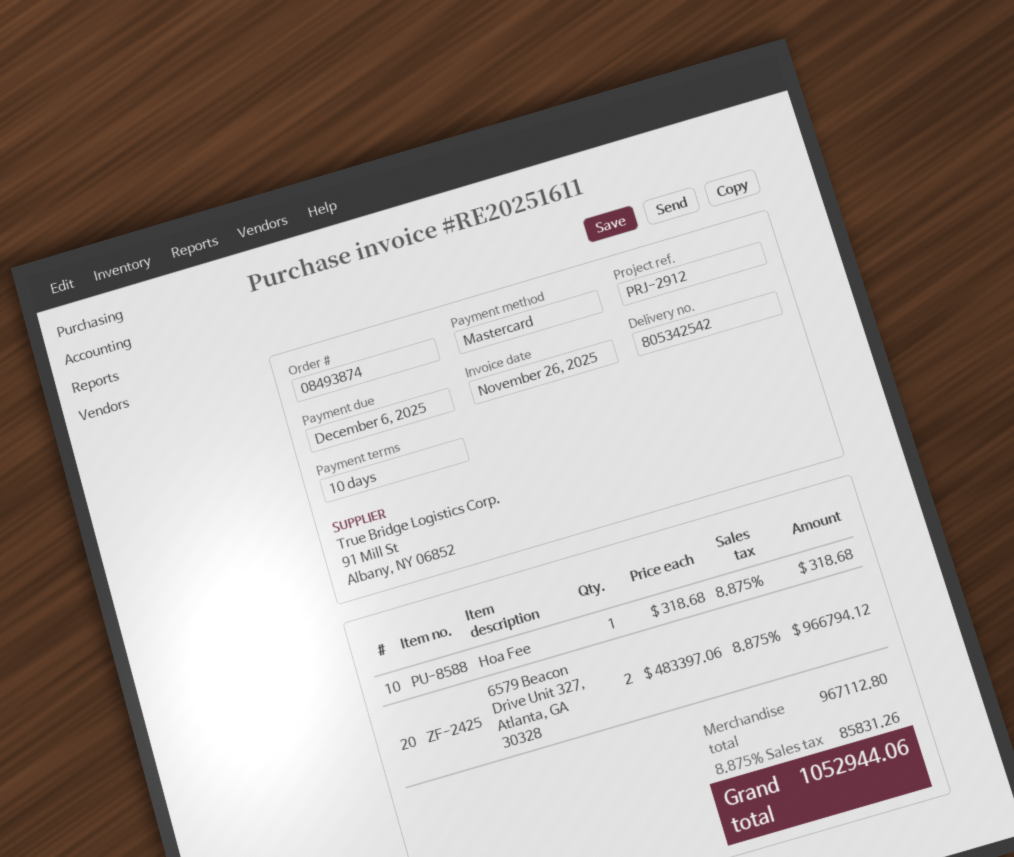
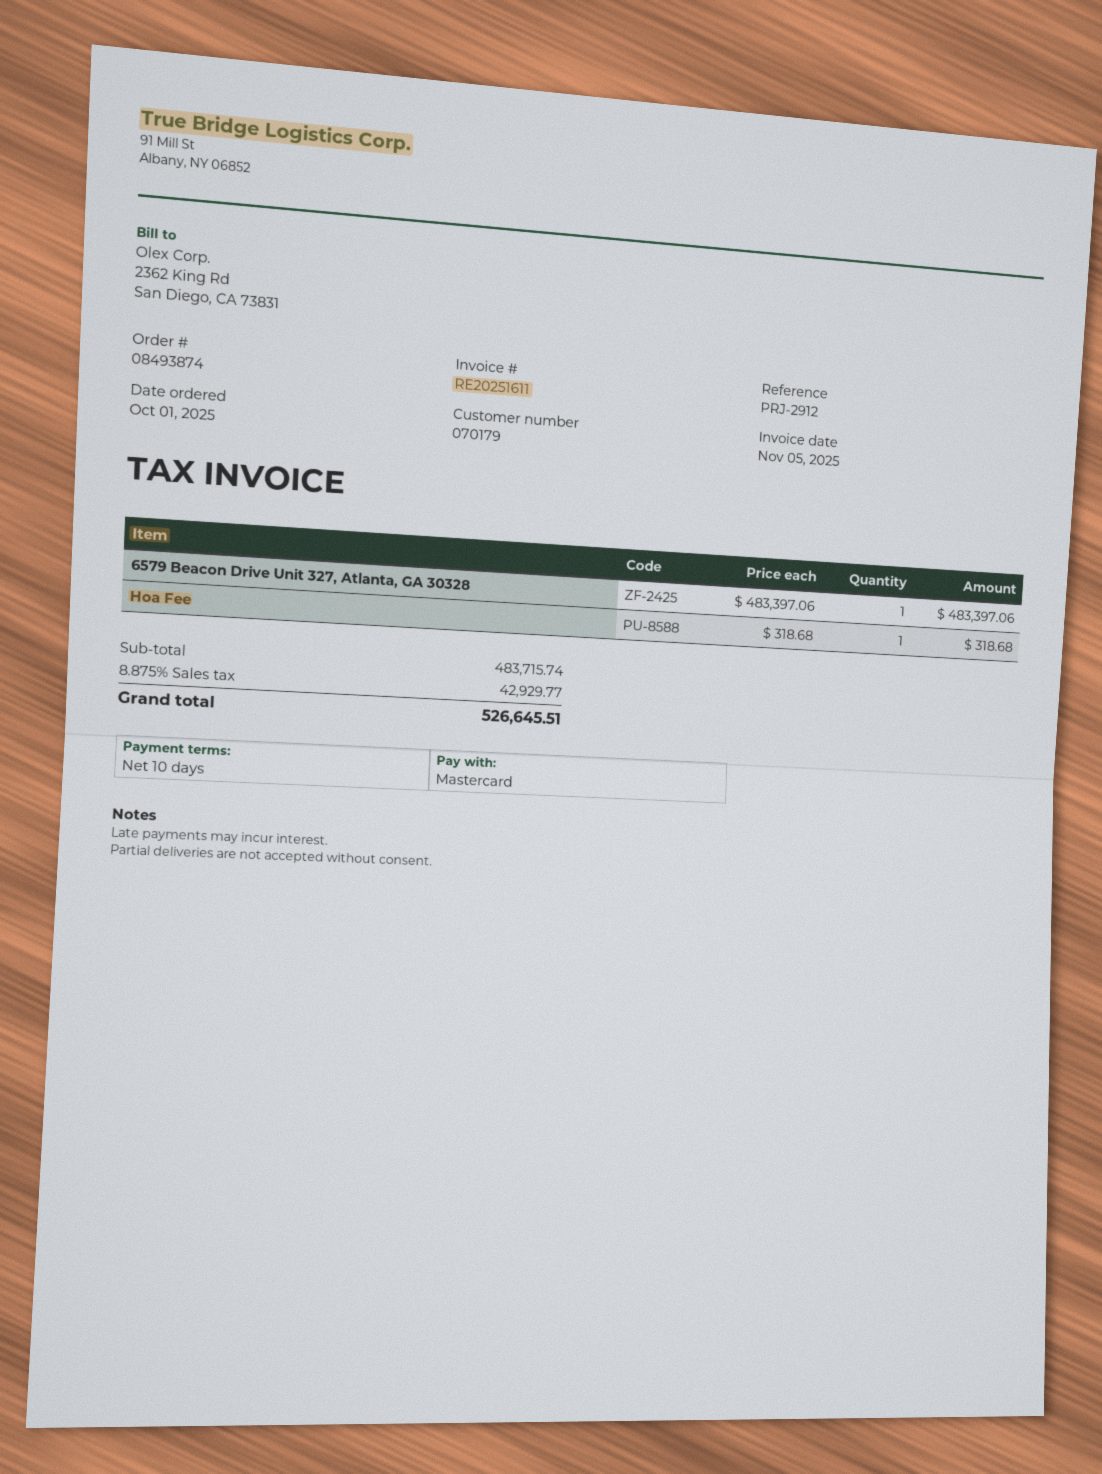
invoice date: 2025-11-26 -> 2025-11-05
6579 Beacon Drive Unit 327, Atlanta, GA 30328: 2 x 483397.06 = 966794.12 -> 1 x 483397.06 = 483397.06
subtotal: 967112.80 -> 483715.74
tax: 8.875% = 85831.26 -> 8.875% = 42929.77
total: 1052944.06 -> 526645.51

